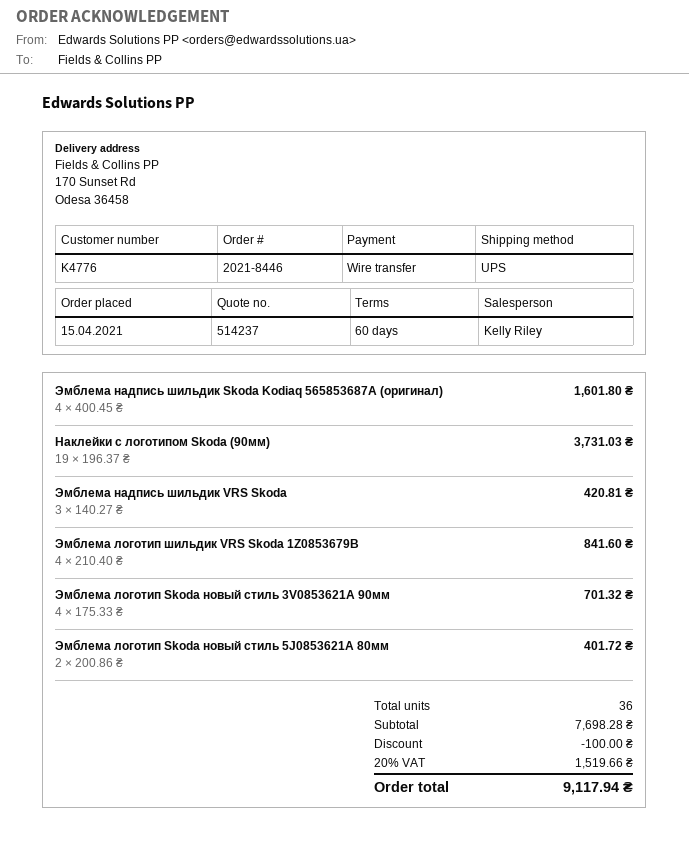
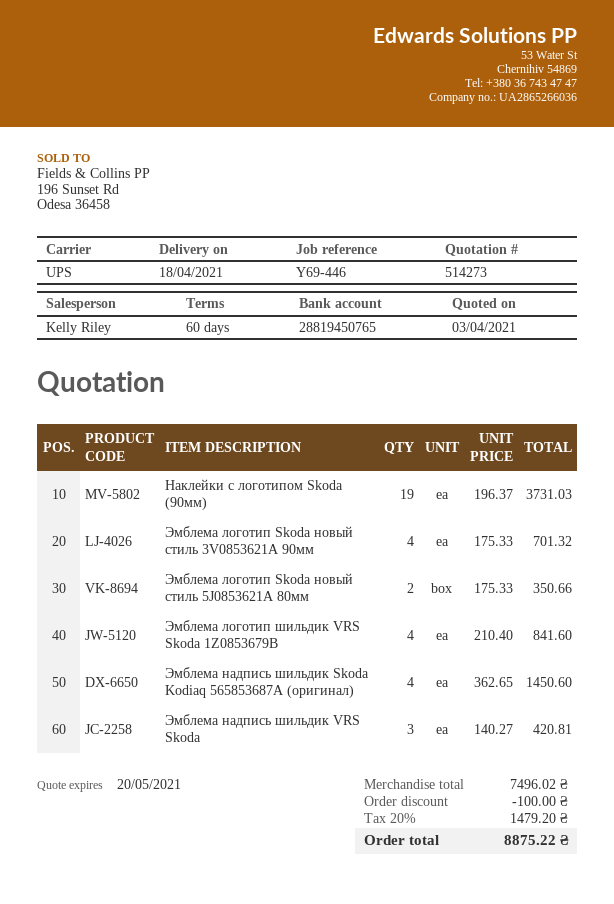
quote number: 514237 -> 514273
Эмблема надпись шильдик Skoda Kodiaq 565853687A (оригинал): 4 x 400.45 = 1601.80 -> 4 x 362.65 = 1450.60
Эмблема логотип Skoda новый стиль 5J0853621A 80мм: 2 x 200.86 = 401.72 -> 2 x 175.33 = 350.66
subtotal: 7698.28 -> 7496.02
tax: 20% = 1519.66 -> 20% = 1479.20
total: 9117.94 -> 8875.22

